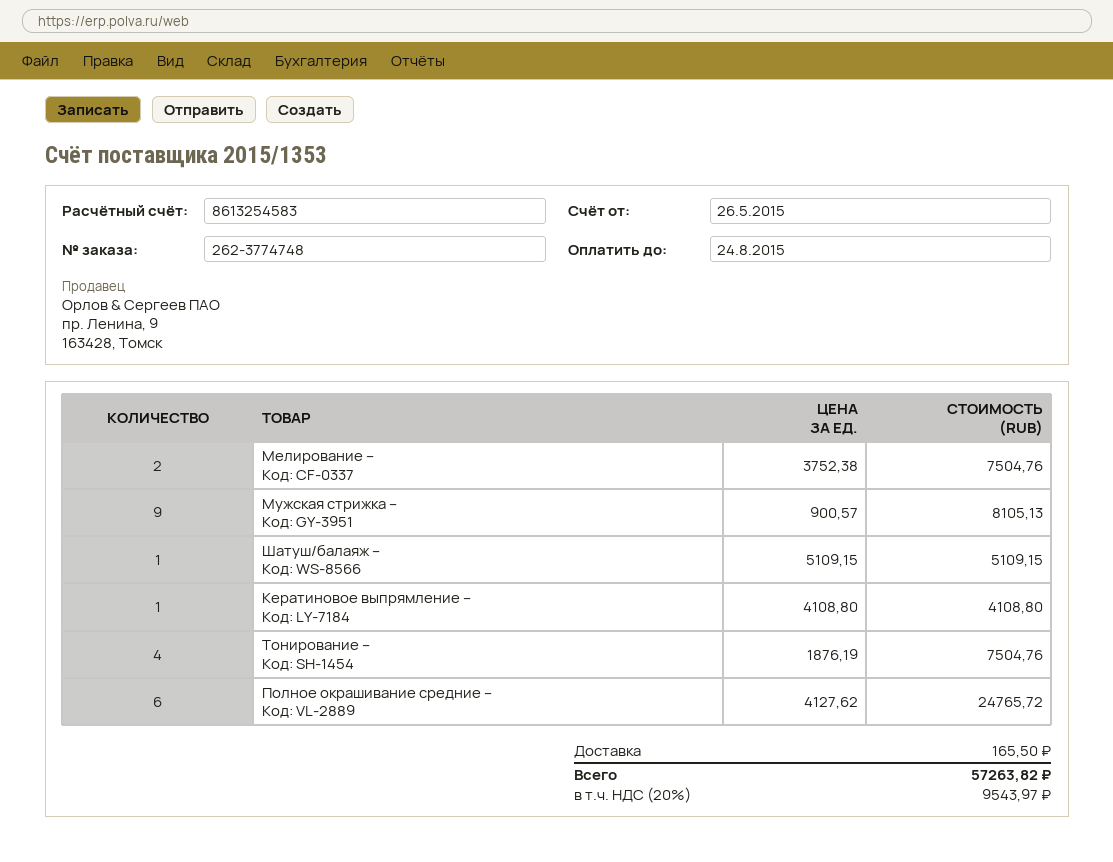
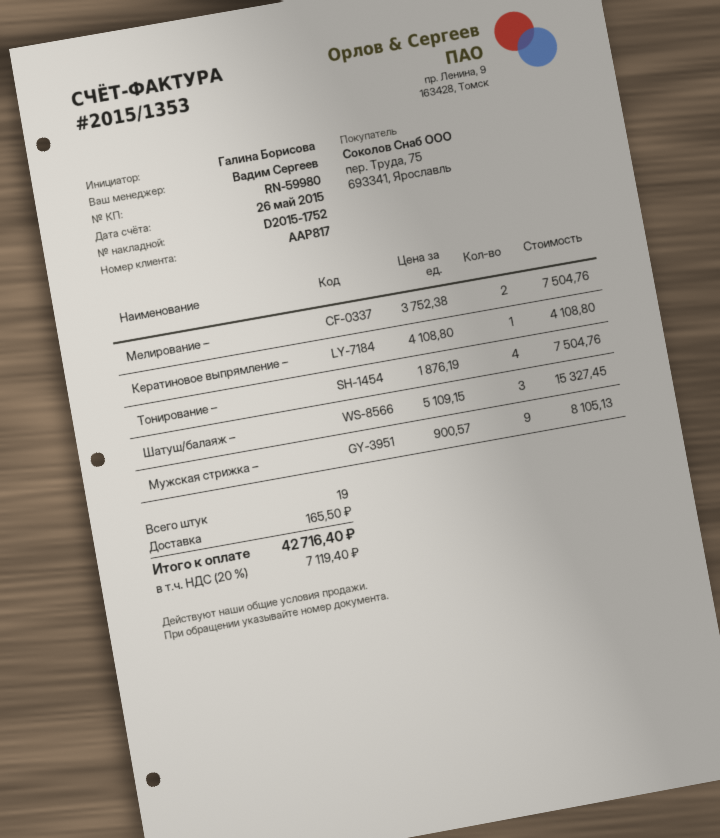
Шатуш/балаяж –: 1 x 5109.15 = 5109.15 -> 3 x 5109.15 = 15327.45
Полное окрашивание средние –: 6 x 4127.62 = 24765.72 -> none
tax: 20% = 9543.97 -> 20% = 7119.40
total: 57263.82 -> 42716.40

